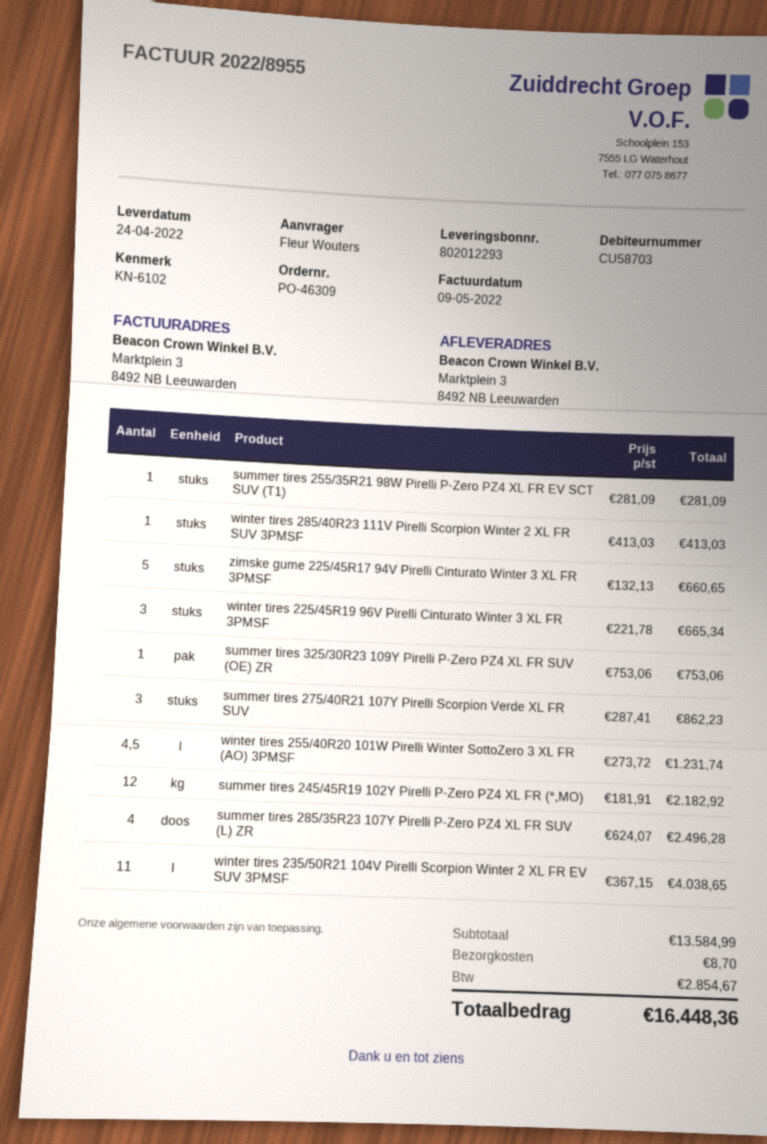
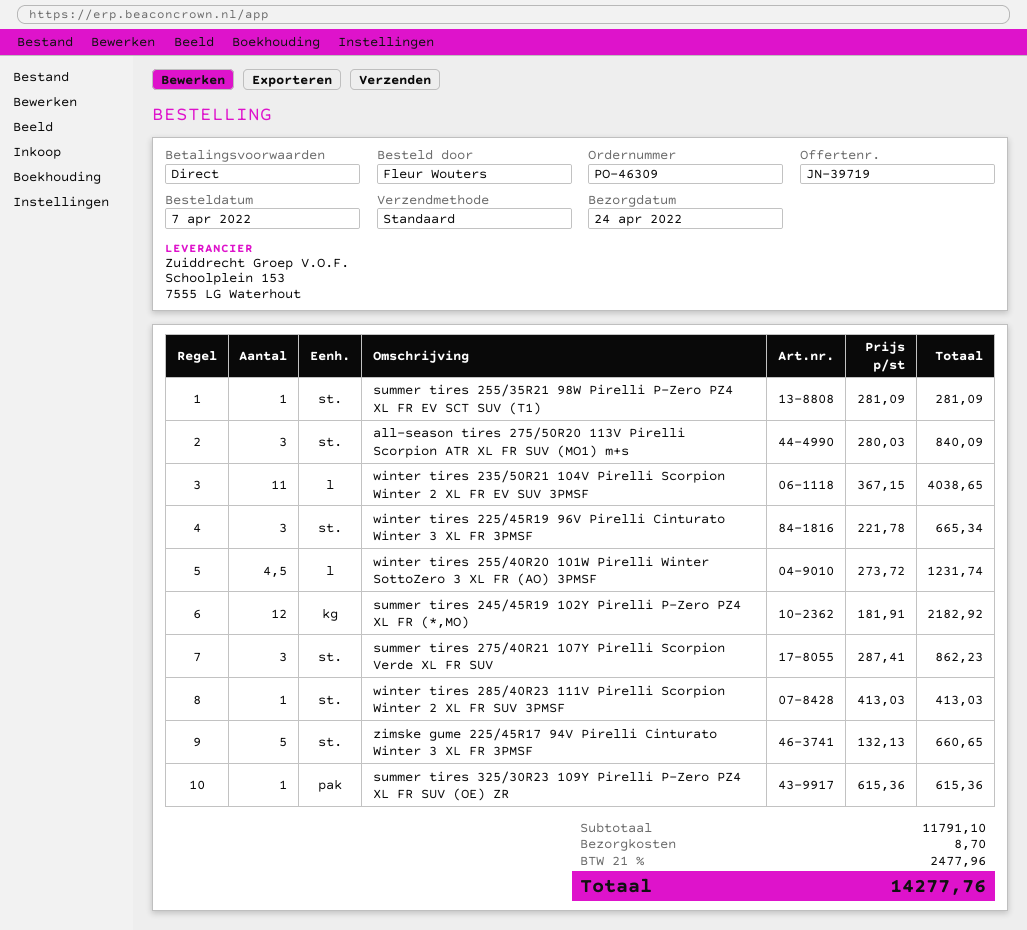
summer tires 325/30R23 109Y Pirelli P-Zero PZ4 XL FR SUV (OE) ZR: 1 x 753.06 = 753.06 -> 1 x 615.36 = 615.36
summer tires 285/35R23 107Y Pirelli P-Zero PZ4 XL FR SUV (L) ZR: 4 x 624.07 = 2496.28 -> none
all-season tires 275/50R20 113V Pirelli Scorpion ATR XL FR SUV (MO1) m+s: none -> 3 x 280.03 = 840.09
subtotal: 13584.99 -> 11791.10
tax: 2854.67 -> 2477.96
total: 16448.36 -> 14277.76

